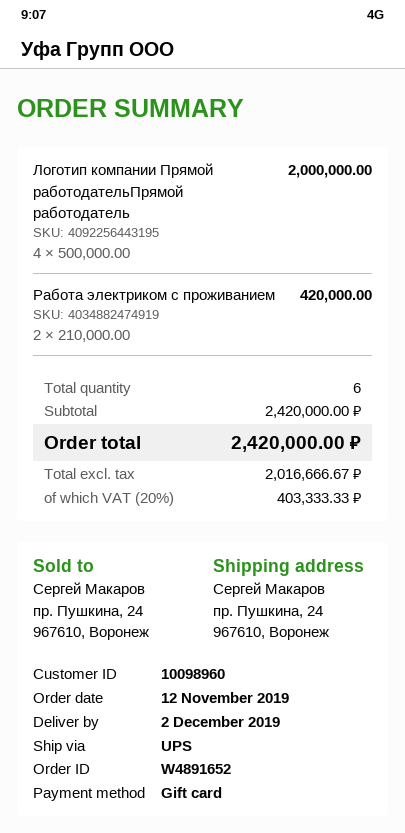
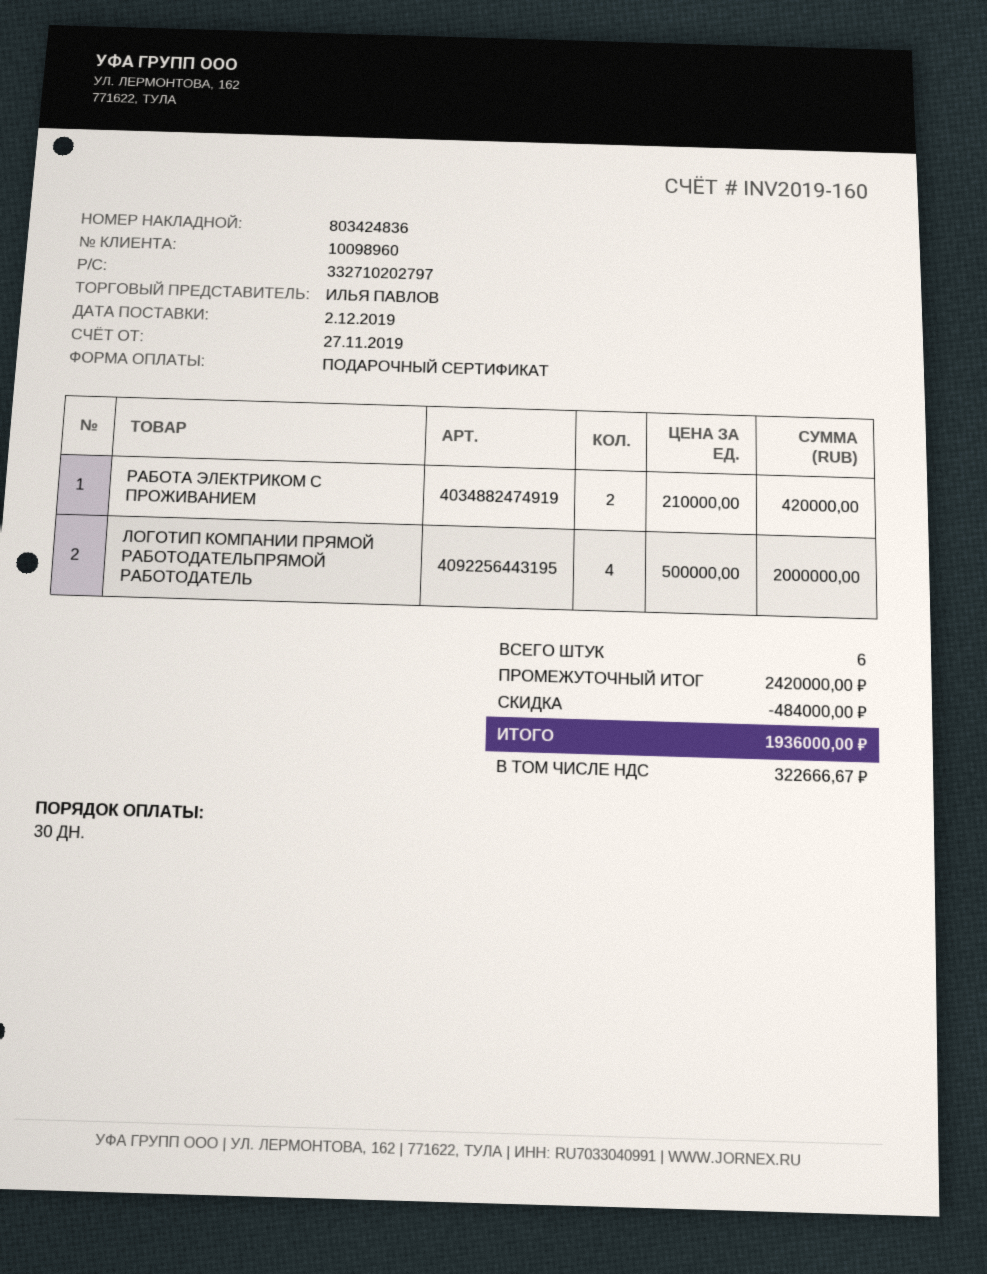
discount: none -> 484000.00
tax: 403333.33 -> 322666.67
total: 2420000.00 -> 1936000.00

